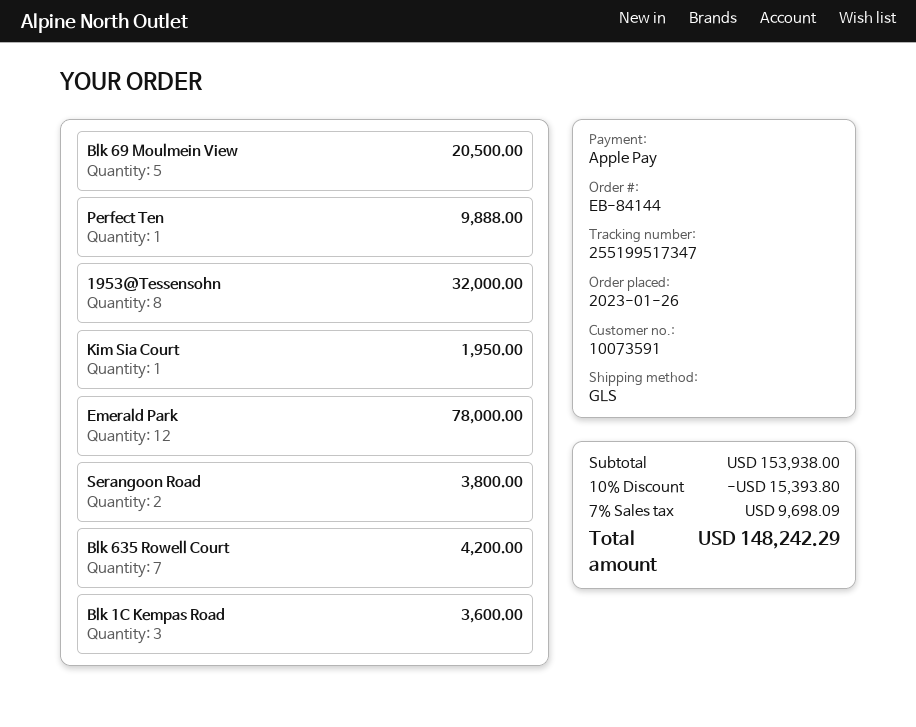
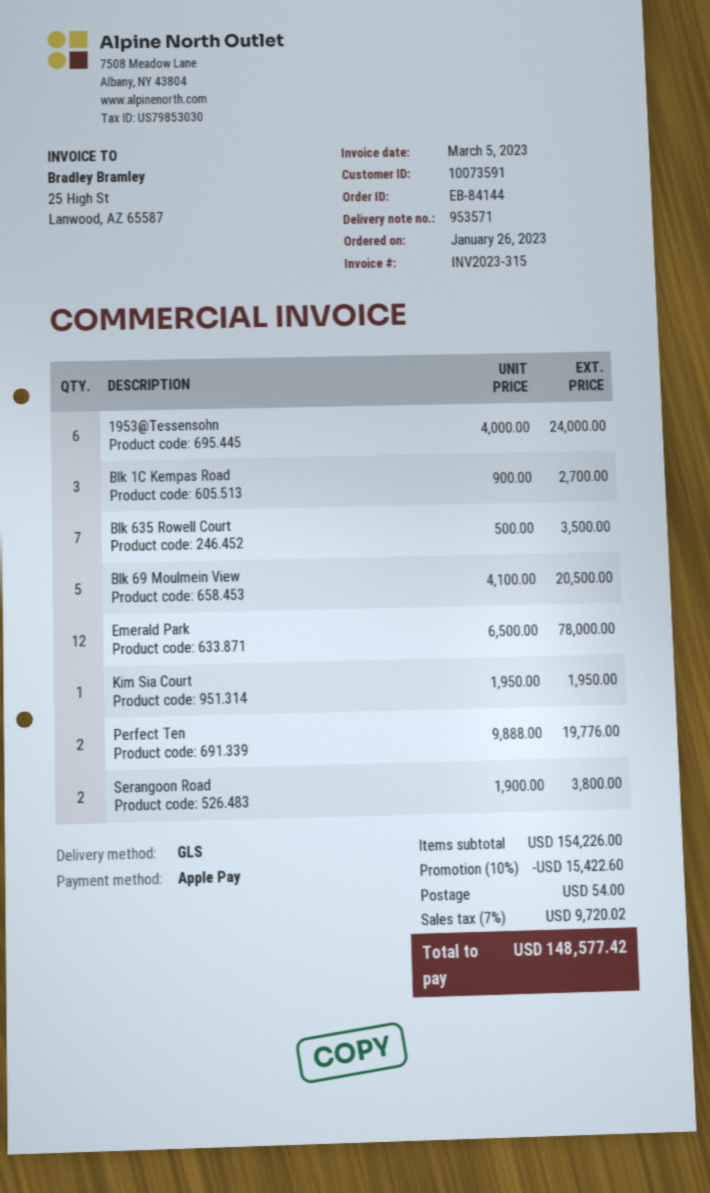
Perfect Ten: 1 for 9888.00 -> 2 for 19776.00
1953@Tessensohn: 8 for 32000.00 -> 6 for 24000.00
Blk 635 Rowell Court: 7 for 4200.00 -> 7 for 3500.00
Blk 1C Kempas Road: 3 for 3600.00 -> 3 for 2700.00
subtotal: 153938.00 -> 154226.00
discount: 10% = 15393.80 -> 10% = 15422.60
shipping: none -> 54.00
tax: 7% = 9698.09 -> 7% = 9720.02
total: 148242.29 -> 148577.42

